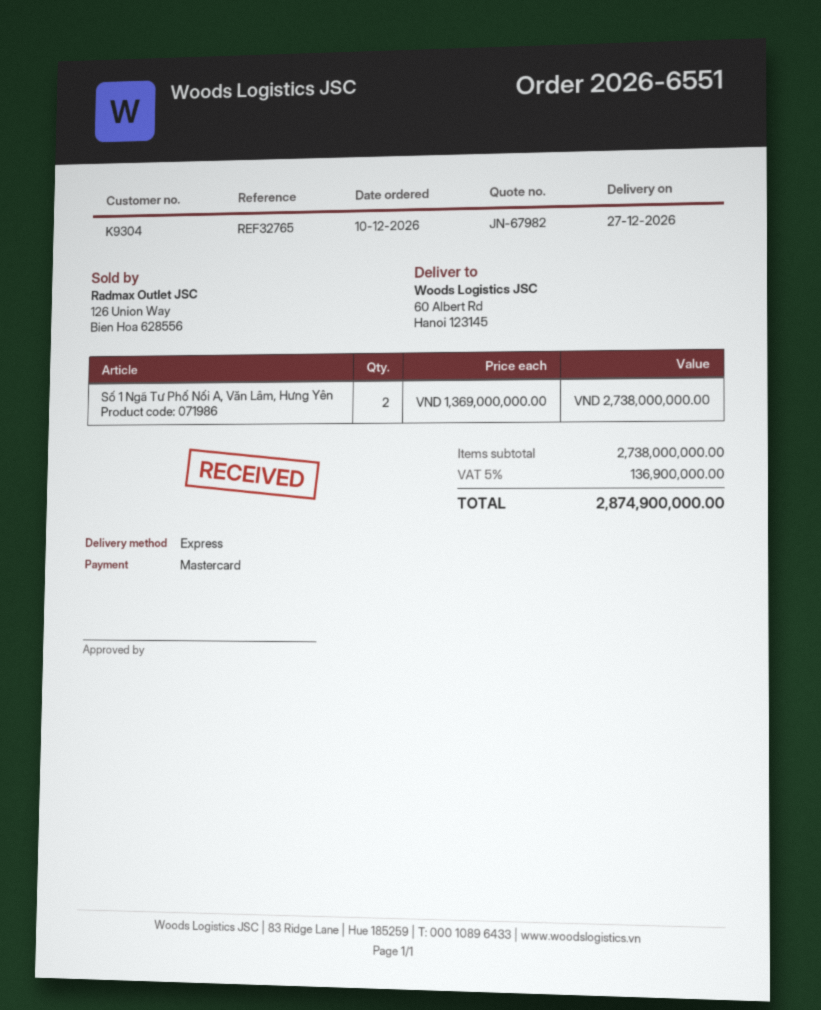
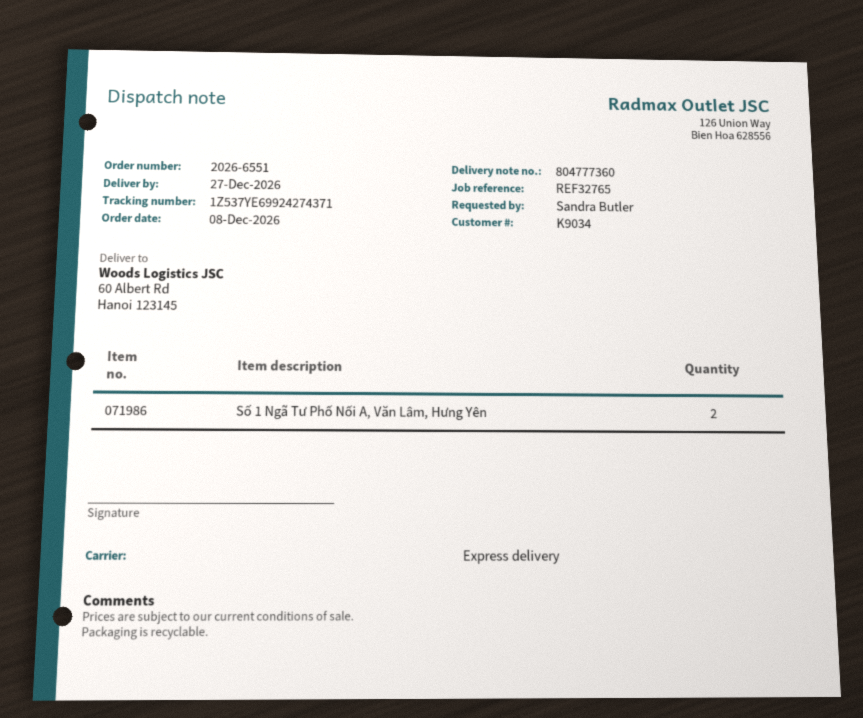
order date: 2026-12-10 -> 2026-12-08
customer number: K9304 -> K9034

